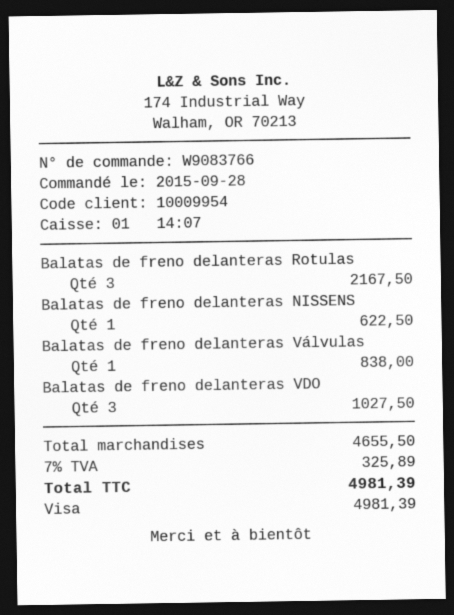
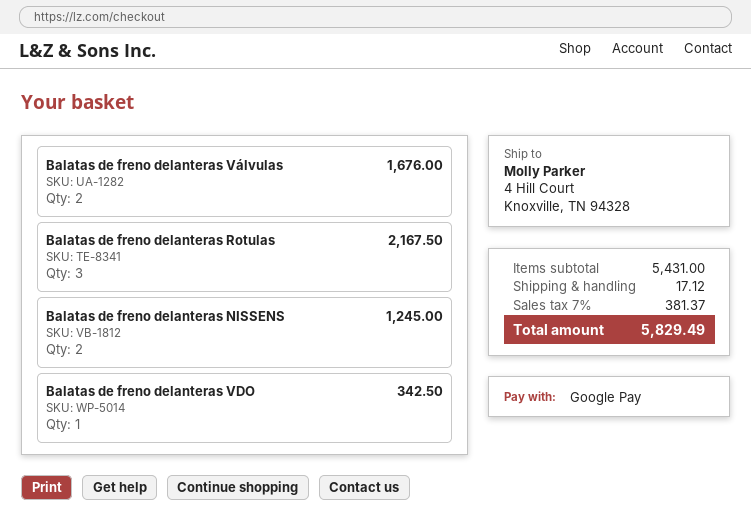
payment method: Visa -> Google Pay
Balatas de freno delanteras NISSENS: 1 for 622.50 -> 2 for 1245.00
Balatas de freno delanteras Válvulas: 1 for 838.00 -> 2 for 1676.00
Balatas de freno delanteras VDO: 3 for 1027.50 -> 1 for 342.50
subtotal: 4655.50 -> 5431.00
shipping: none -> 17.12
tax: 7% = 325.89 -> 7% = 381.37
total: 4981.39 -> 5829.49

